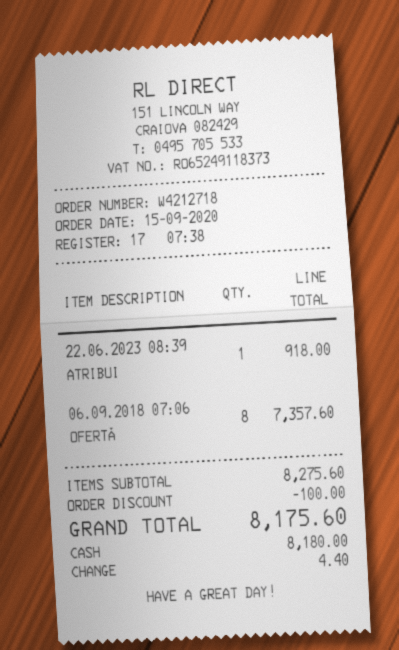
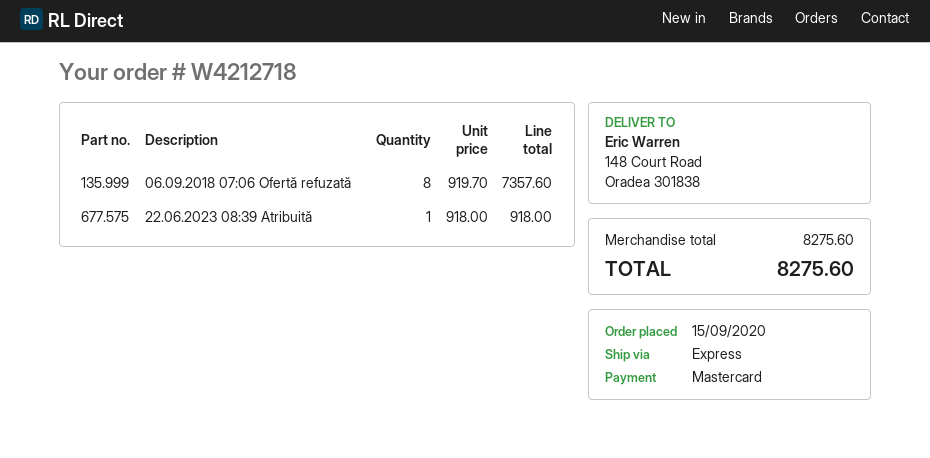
payment method: cash -> Mastercard
discount: 100.00 -> none
total: 8175.60 -> 8275.60

